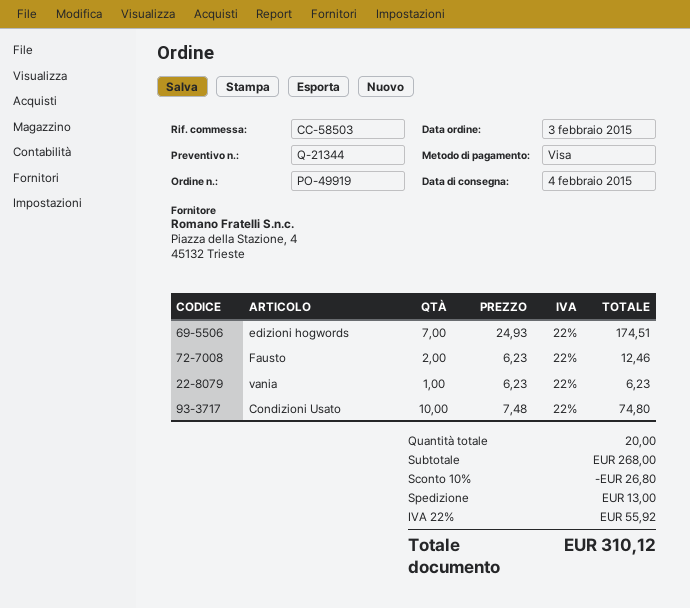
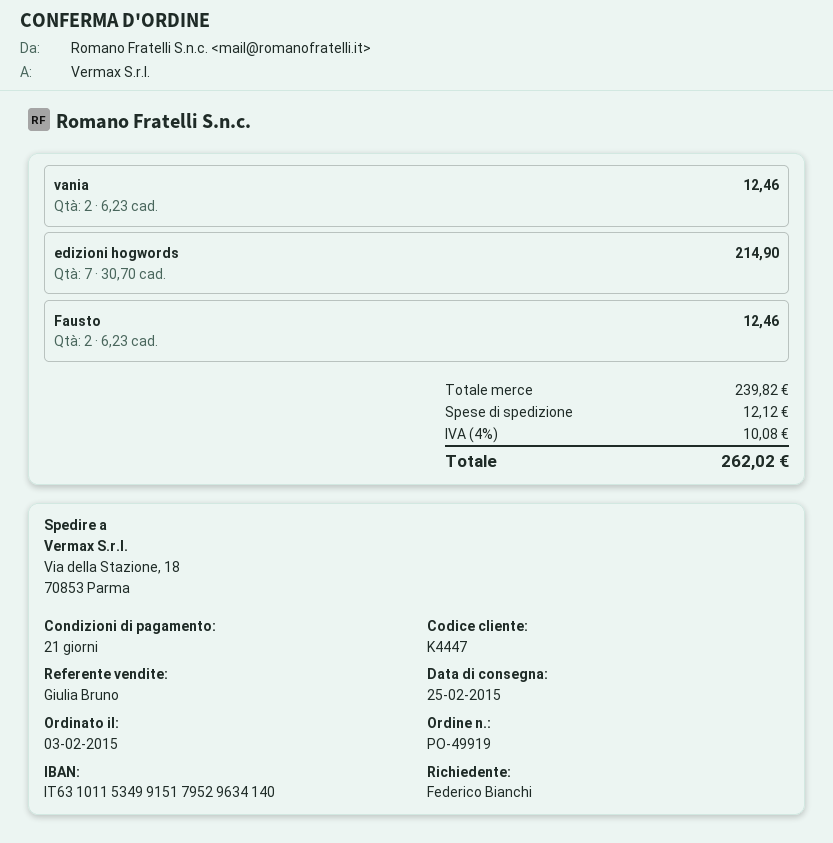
delivery date: 2015-02-04 -> 2015-02-25
edizioni hogwords: 7 x 24.93 = 174.51 -> 7 x 30.70 = 214.90
vania: 1 x 6.23 = 6.23 -> 2 x 6.23 = 12.46
Condizioni Usato: 10 x 7.48 = 74.80 -> none
subtotal: 268.00 -> 239.82
discount: 10% = 26.80 -> none
shipping: 13.00 -> 12.12
tax: 22% = 55.92 -> 4% = 10.08
total: 310.12 -> 262.02

